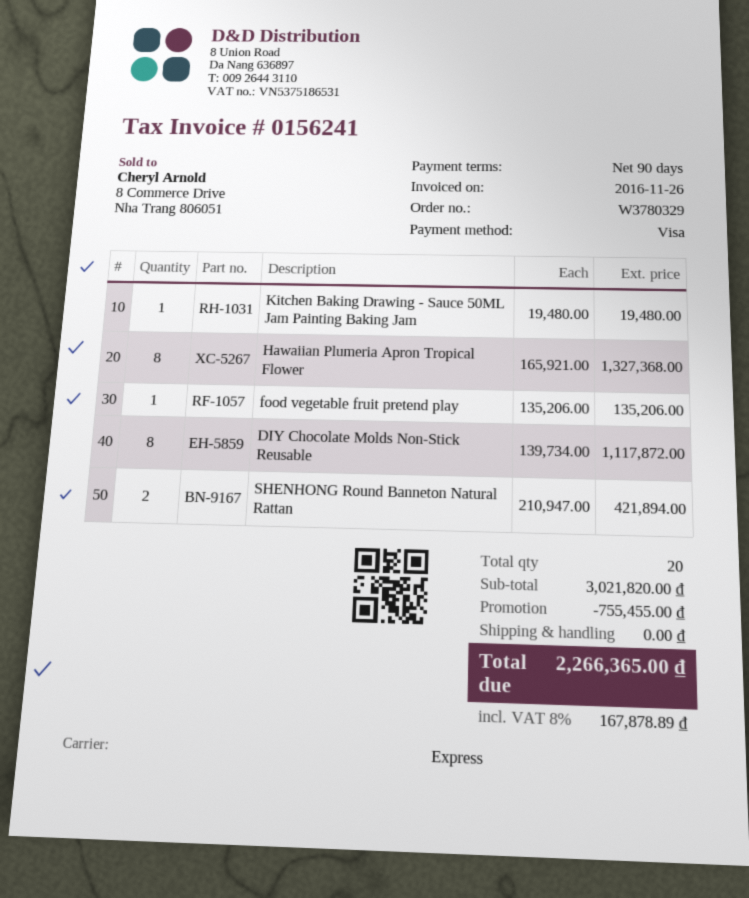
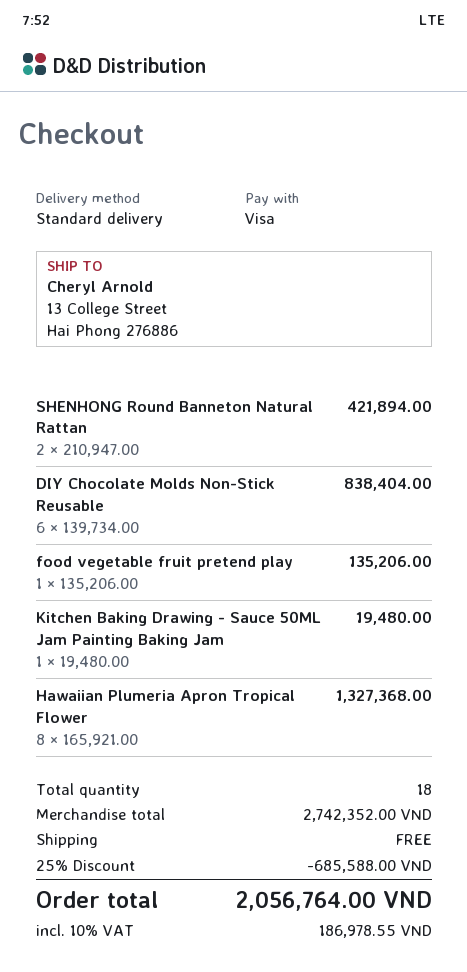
shipping method: express -> standard
DIY Chocolate Molds Non-Stick Reusable: 8 x 139734.00 = 1117872.00 -> 6 x 139734.00 = 838404.00
total quantity: 20 -> 18
subtotal: 3021820.00 -> 2742352.00
discount: 755455.00 -> 685588.00
tax: 8% = 167878.89 -> 10% = 186978.55
total: 2266365.00 -> 2056764.00

